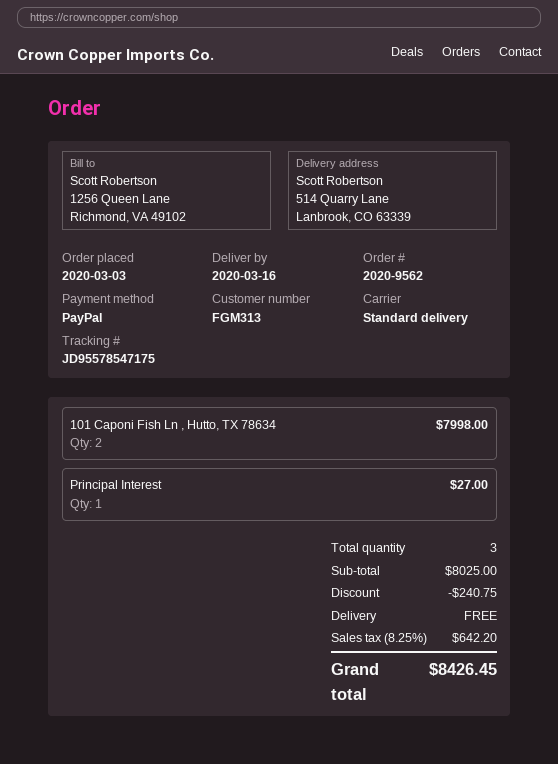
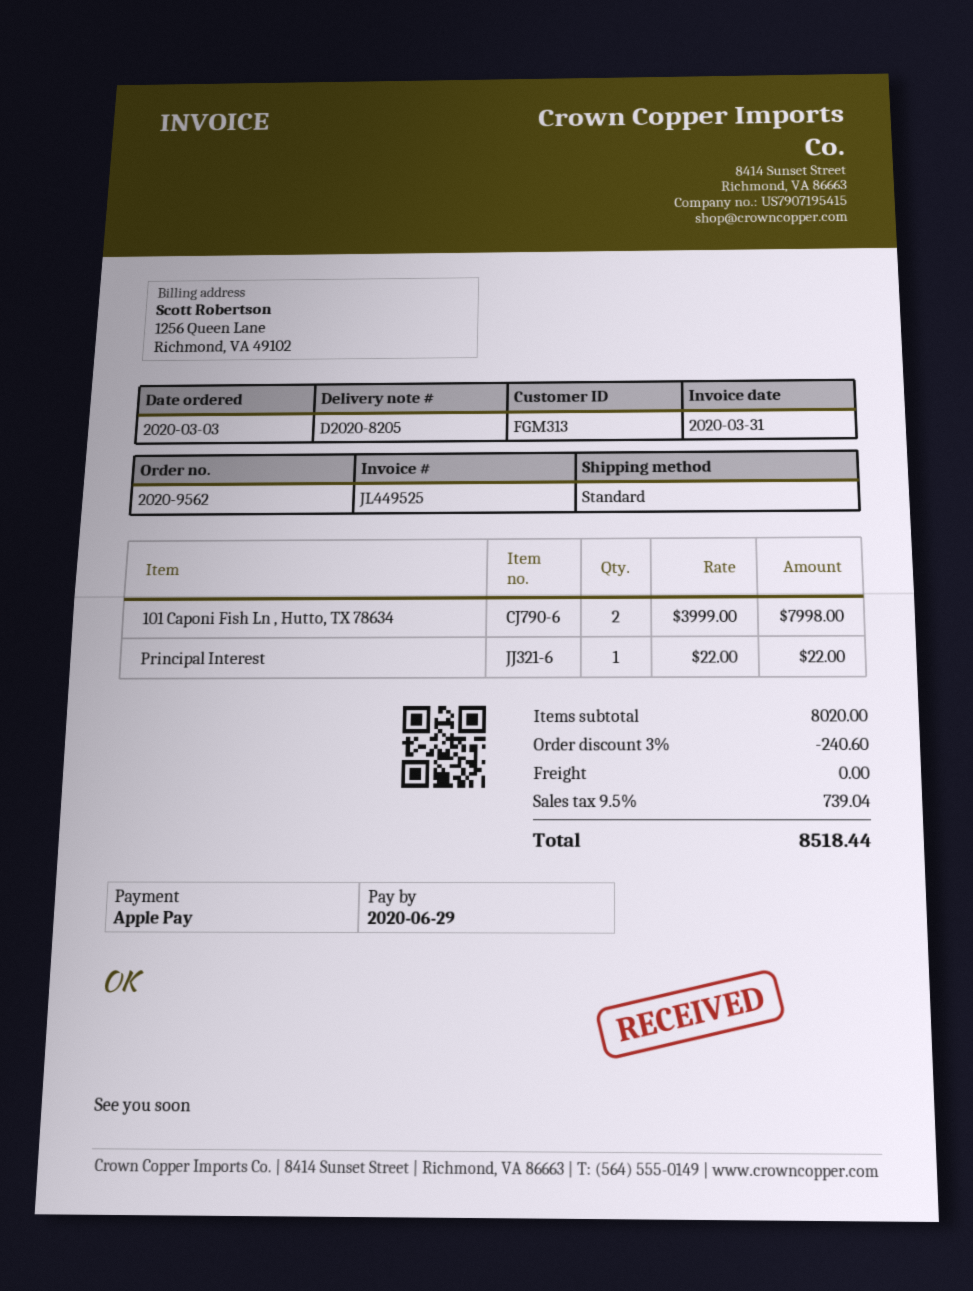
payment method: PayPal -> Apple Pay
Principal Interest: 1 for 27.00 -> 1 for 22.00
subtotal: 8025.00 -> 8020.00
discount: 240.75 -> 240.60
tax: 8.25% = 642.20 -> 9.5% = 739.04
total: 8426.45 -> 8518.44

